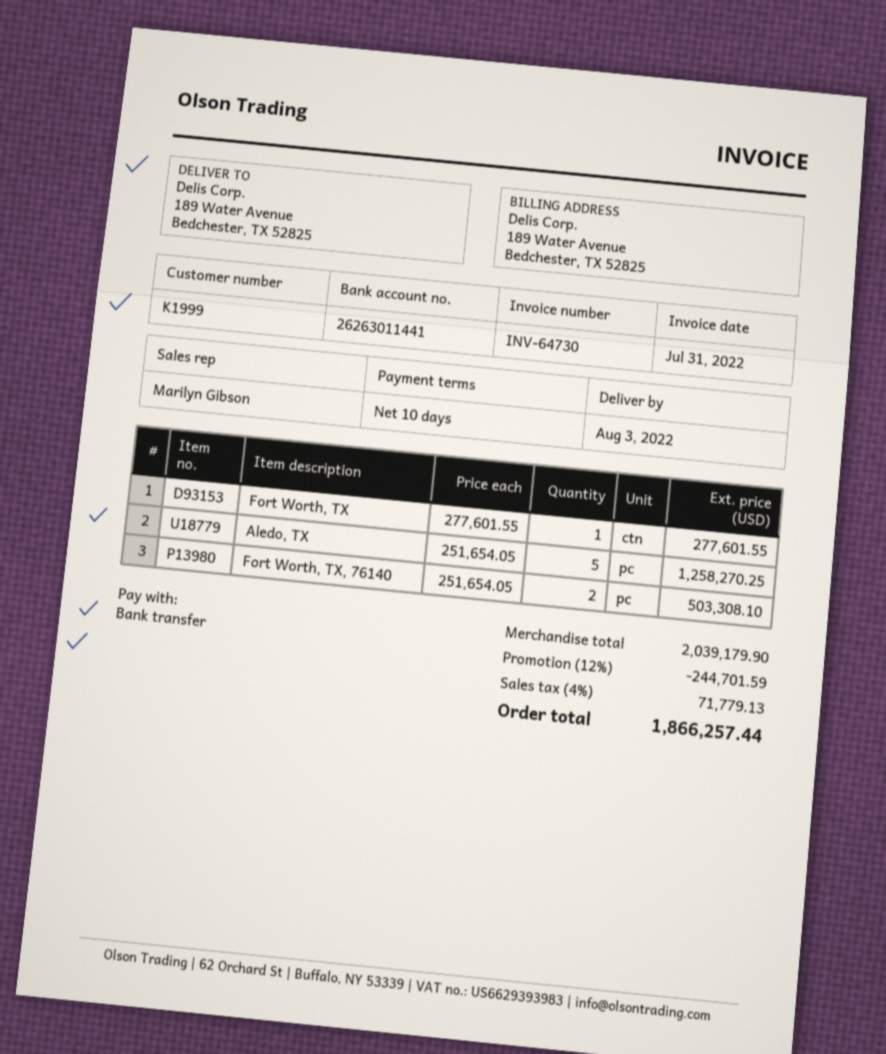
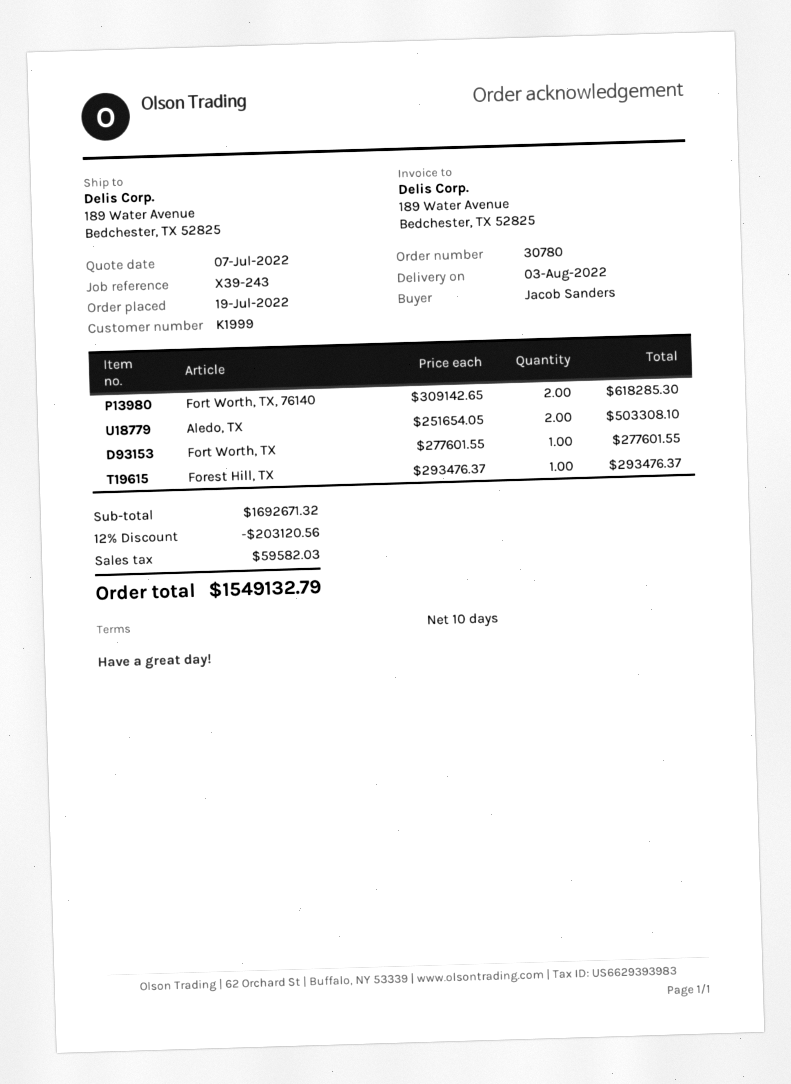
Aledo, TX: 5 x 251654.05 = 1258270.25 -> 2 x 251654.05 = 503308.10
Fort Worth, TX, 76140: 2 x 251654.05 = 503308.10 -> 2 x 309142.65 = 618285.30
Forest Hill, TX: none -> 1 x 293476.37 = 293476.37
subtotal: 2039179.90 -> 1692671.32
discount: 12% = 244701.59 -> 12% = 203120.56
tax: 71779.13 -> 59582.03
total: 1866257.44 -> 1549132.79

